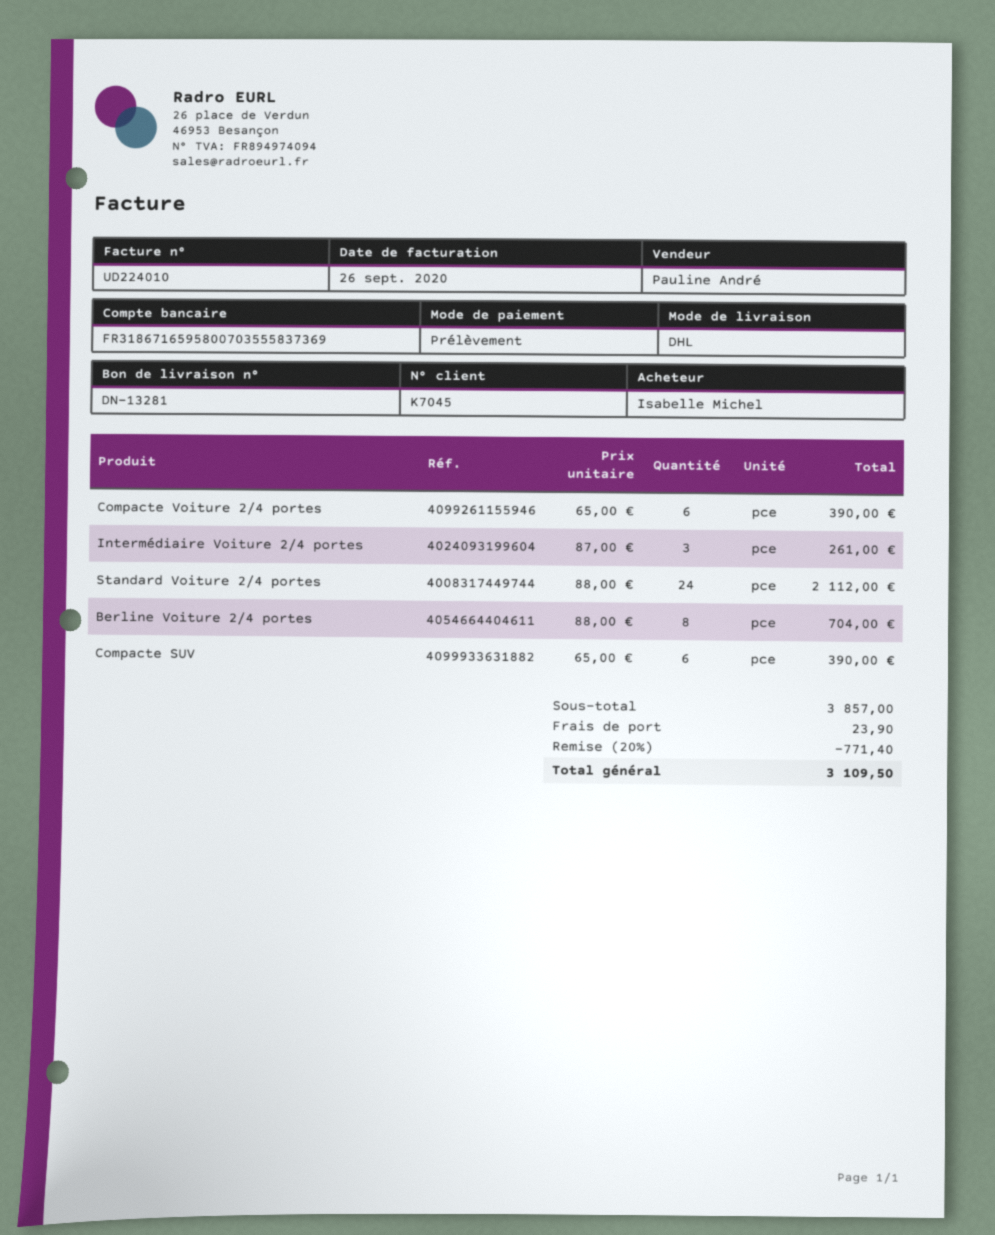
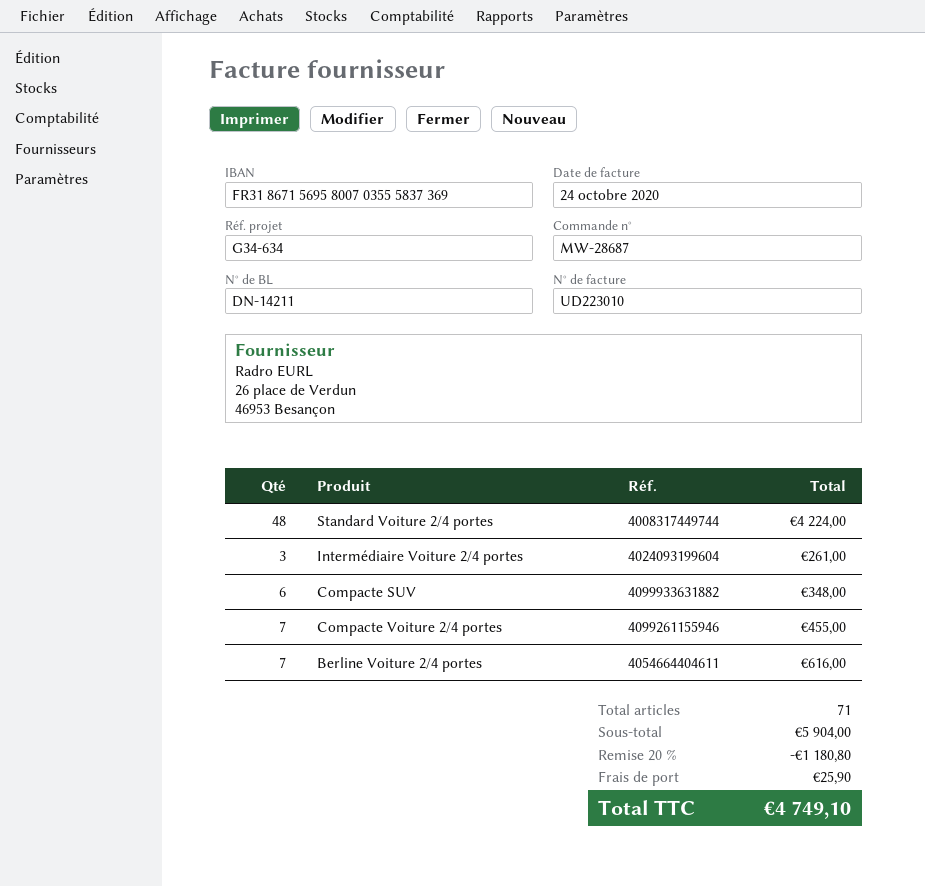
delivery note number: DN-13281 -> DN-14211
invoice number: UD224010 -> UD223010
invoice date: 2020-09-26 -> 2020-10-24
bank account: FR3186716595800703555837369 -> FR3186715695800703555837369
Compacte Voiture 2/4 portes: 6 for 390.00 -> 7 for 455.00
Standard Voiture 2/4 portes: 24 for 2112.00 -> 48 for 4224.00
Berline Voiture 2/4 portes: 8 for 704.00 -> 7 for 616.00
Compacte SUV: 6 for 390.00 -> 6 for 348.00
subtotal: 3857.00 -> 5904.00
discount: 20% = 771.40 -> 20% = 1180.80
shipping: 23.90 -> 25.90
total: 3109.50 -> 4749.10

